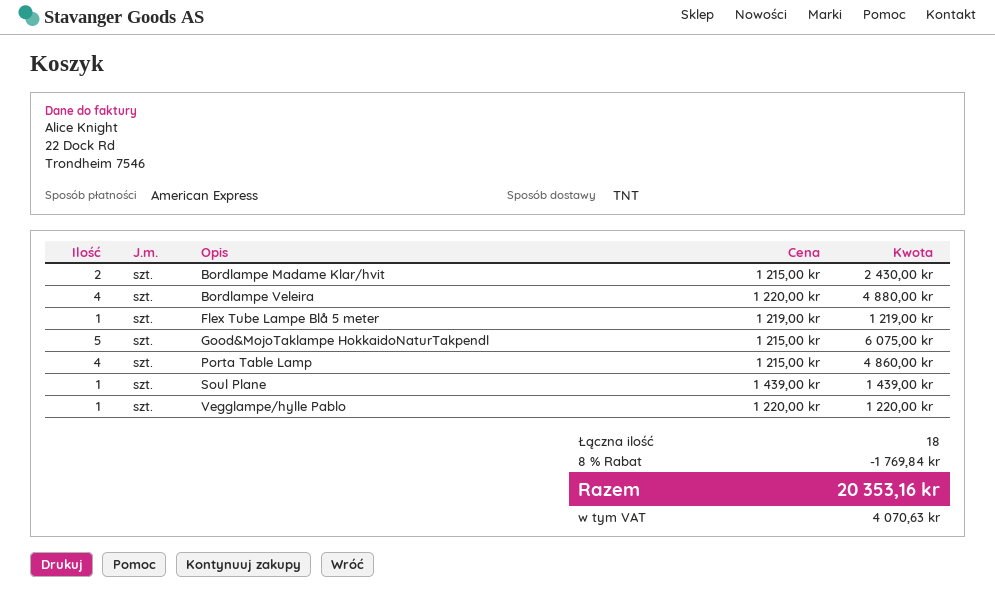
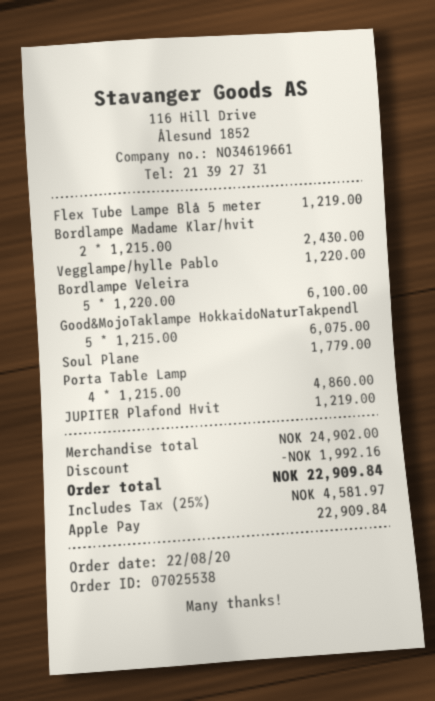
payment method: American Express -> Apple Pay
Bordlampe Veleira: 4 x 1220.00 = 4880.00 -> 5 x 1220.00 = 6100.00
Soul Plane: 1 x 1439.00 = 1439.00 -> 1 x 1779.00 = 1779.00
JUPITER Plafond Hvit: none -> 1 x 1219.00 = 1219.00
discount: 1769.84 -> 1992.16
tax: 4070.63 -> 4581.97
total: 20353.16 -> 22909.84

